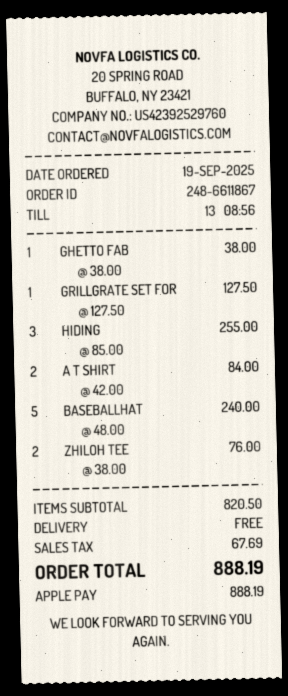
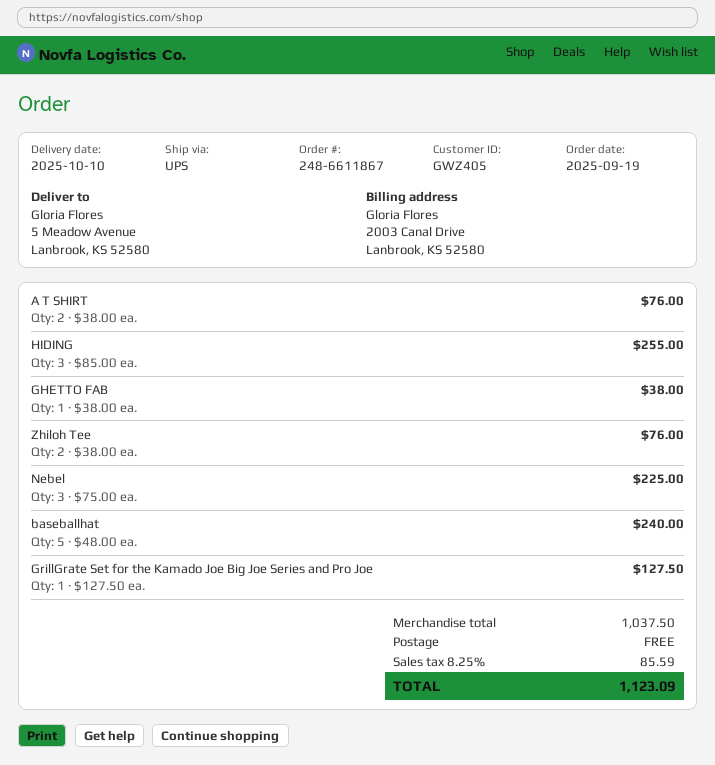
A T SHIRT: 2 x 42.00 = 84.00 -> 2 x 38.00 = 76.00
Nebel: none -> 3 x 75.00 = 225.00
subtotal: 820.50 -> 1037.50
tax: 67.69 -> 85.59
total: 888.19 -> 1123.09

